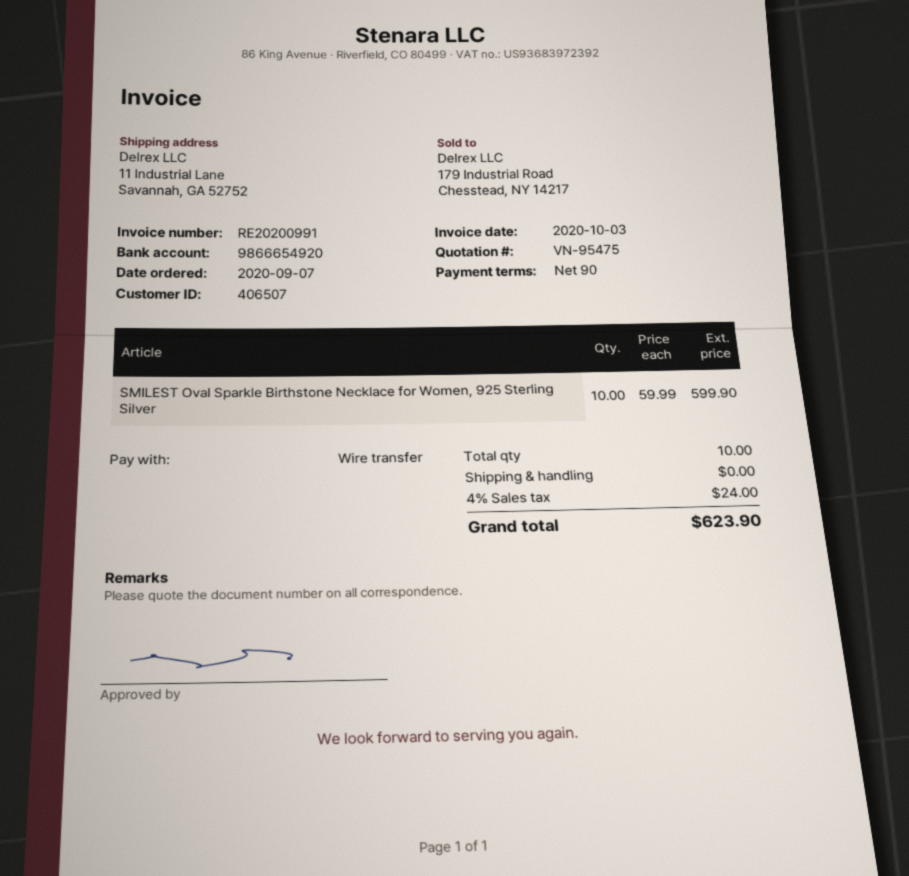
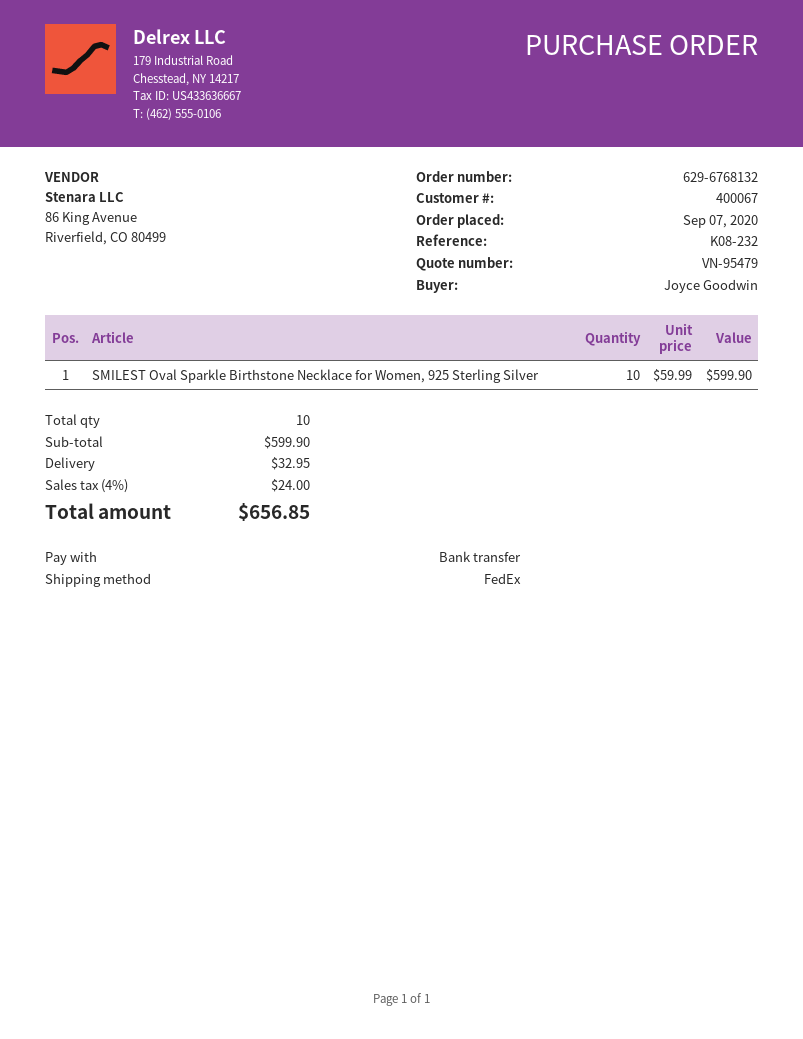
quote number: VN-95475 -> VN-95479
customer number: 406507 -> 400067
shipping: 0.00 -> 32.95
total: 623.90 -> 656.85

